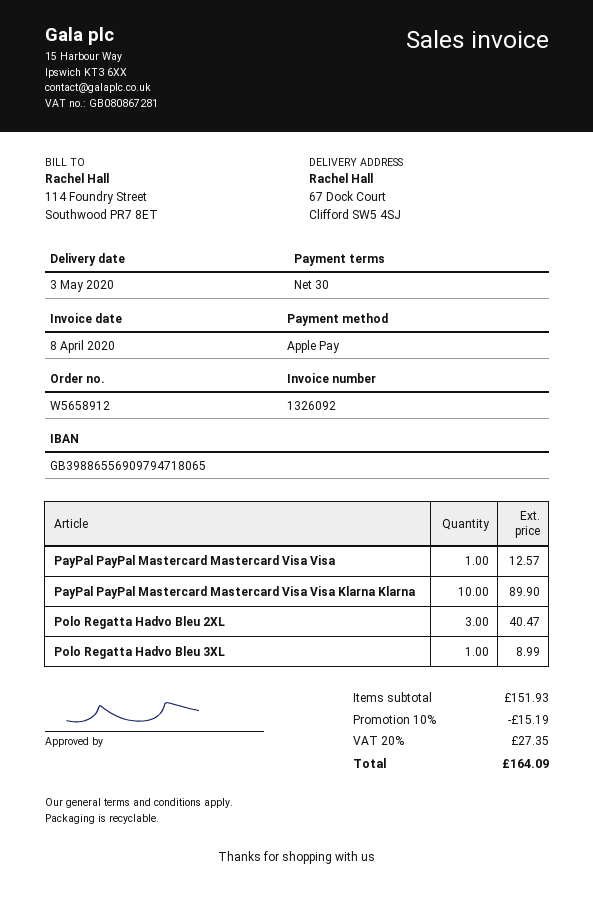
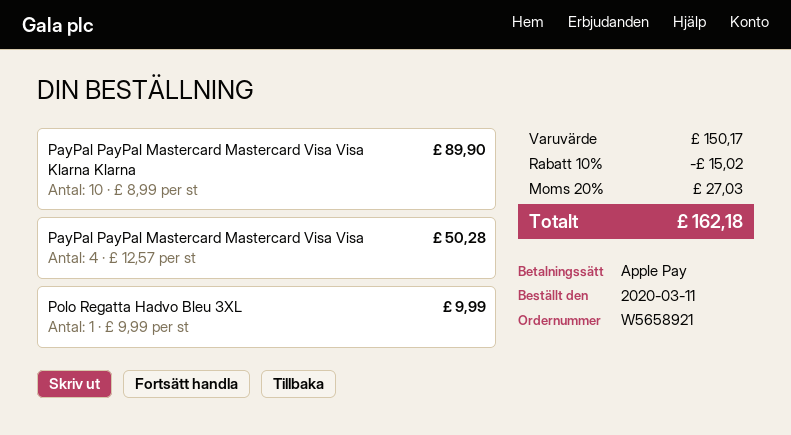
order number: W5658912 -> W5658921
PayPal PayPal Mastercard Mastercard Visa Visa: 1 for 12.57 -> 4 for 50.28
Polo Regatta Hadvo Bleu 2XL: 3 for 40.47 -> none
Polo Regatta Hadvo Bleu 3XL: 1 for 8.99 -> 1 for 9.99
subtotal: 151.93 -> 150.17
discount: 10% = 15.19 -> 10% = 15.02
tax: 20% = 27.35 -> 20% = 27.03
total: 164.09 -> 162.18

